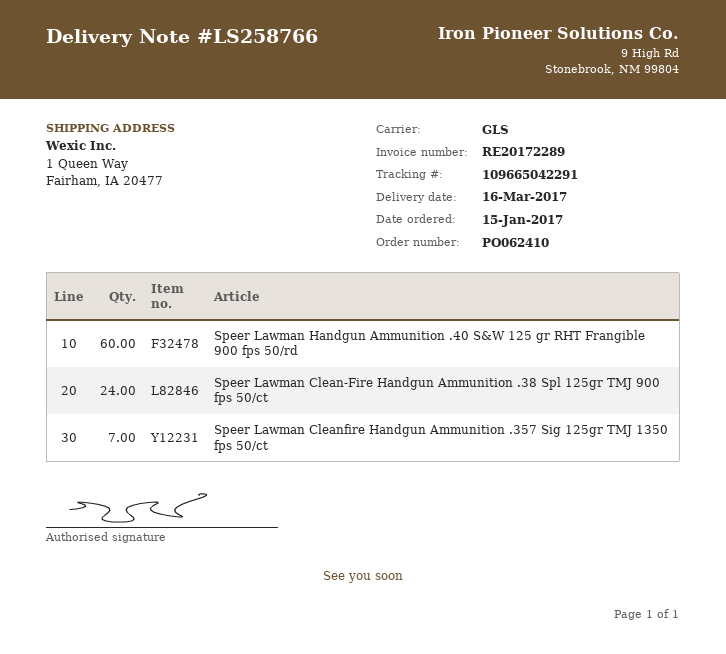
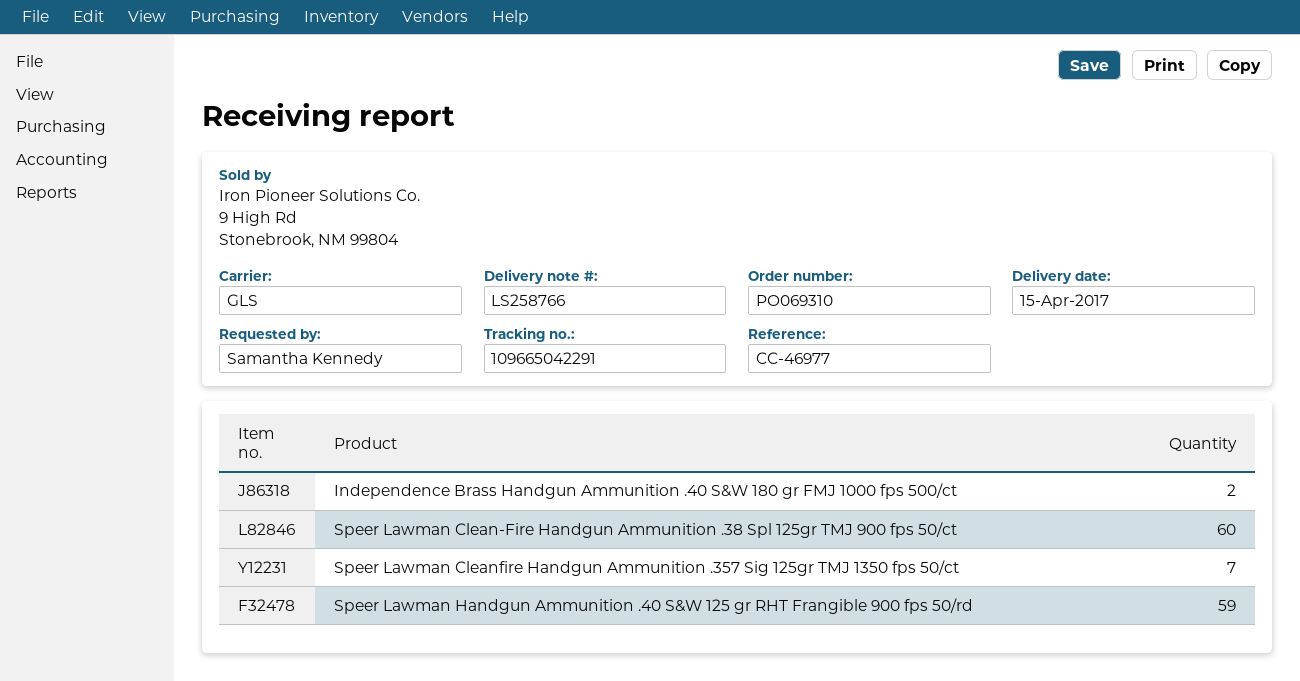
order number: PO062410 -> PO069310
delivery date: 2017-03-16 -> 2017-04-15
Speer Lawman Handgun Ammunition .40 S&W 125 gr RHT Frangible 900 fps 50/rd: 60 -> 59
Speer Lawman Clean-Fire Handgun Ammunition .38 Spl 125gr TMJ 900 fps 50/ct: 24 -> 60
Independence Brass Handgun Ammunition .40 S&W 180 gr FMJ 1000 fps 500/ct: none -> 2

